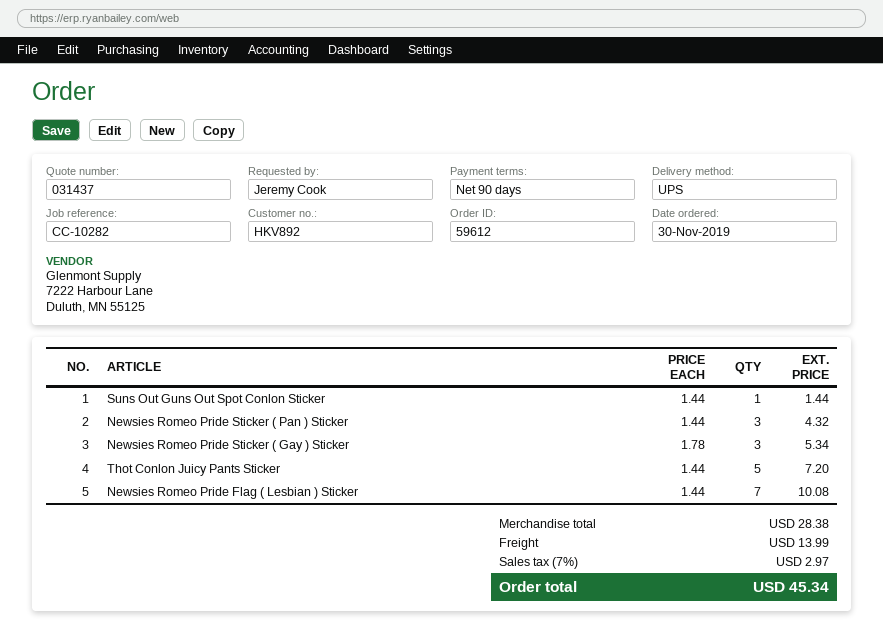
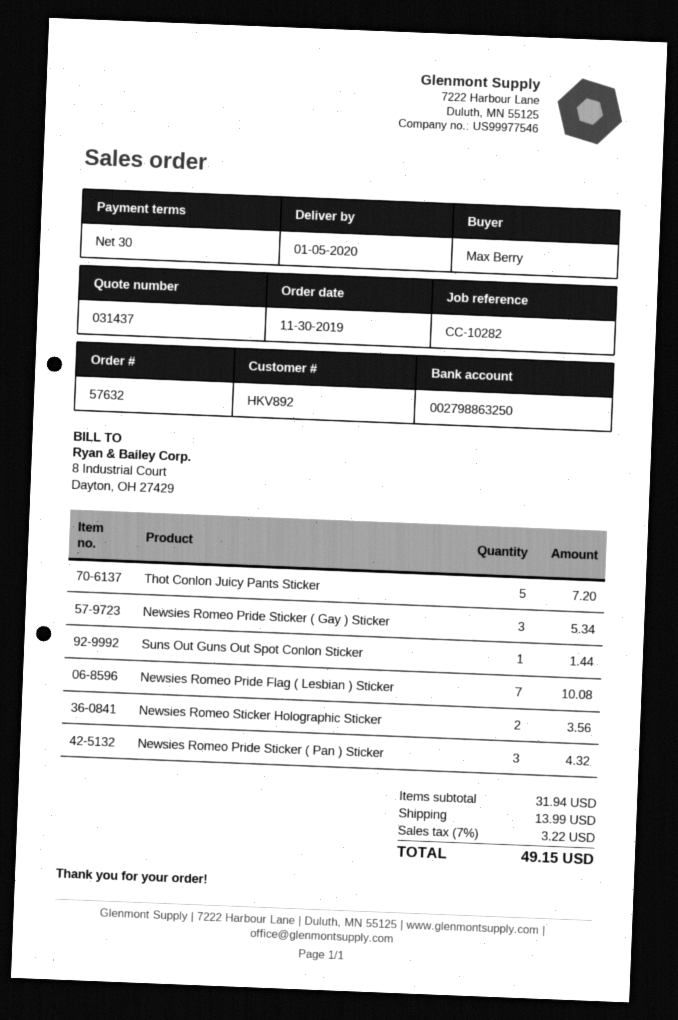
order number: 59612 -> 57632
payment terms: 90 days -> 30 days
ordered by: Jeremy Cook -> Max Berry
Newsies Romeo Sticker Holographic Sticker: none -> 2 for 3.56
subtotal: 28.38 -> 31.94
tax: 7% = 2.97 -> 7% = 3.22
total: 45.34 -> 49.15

